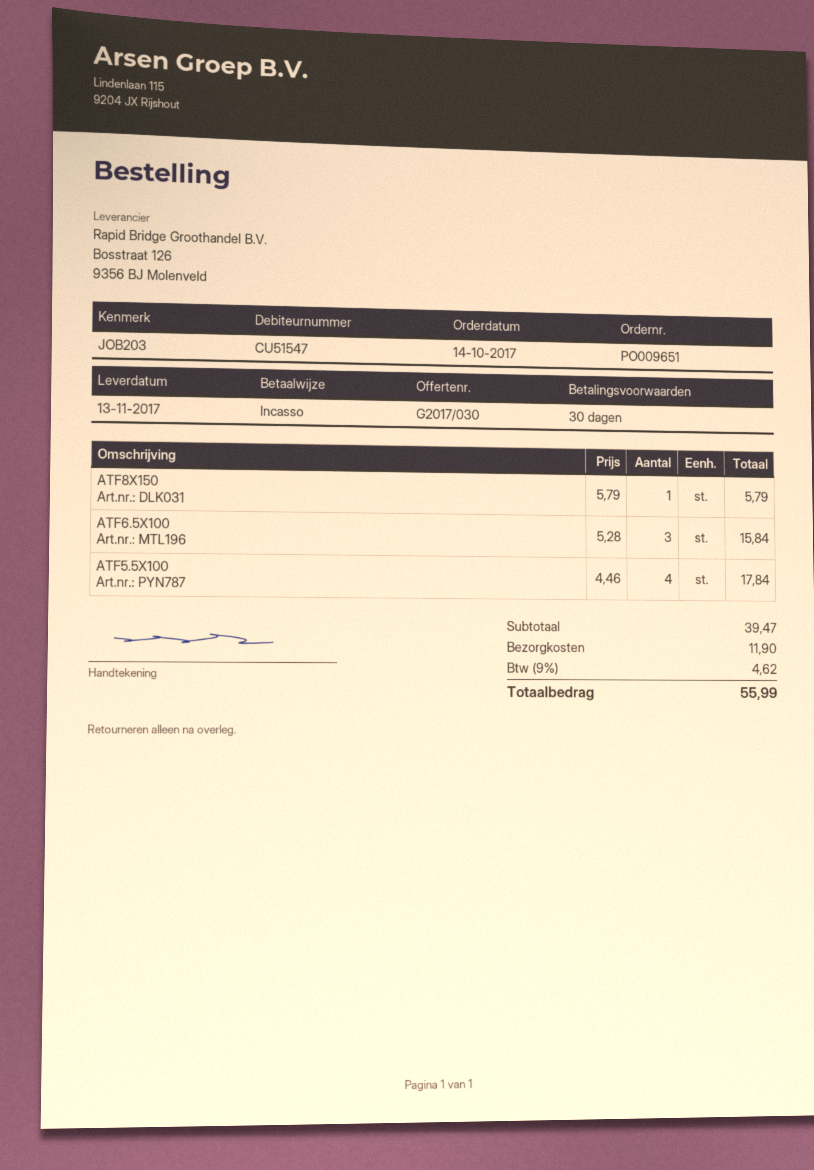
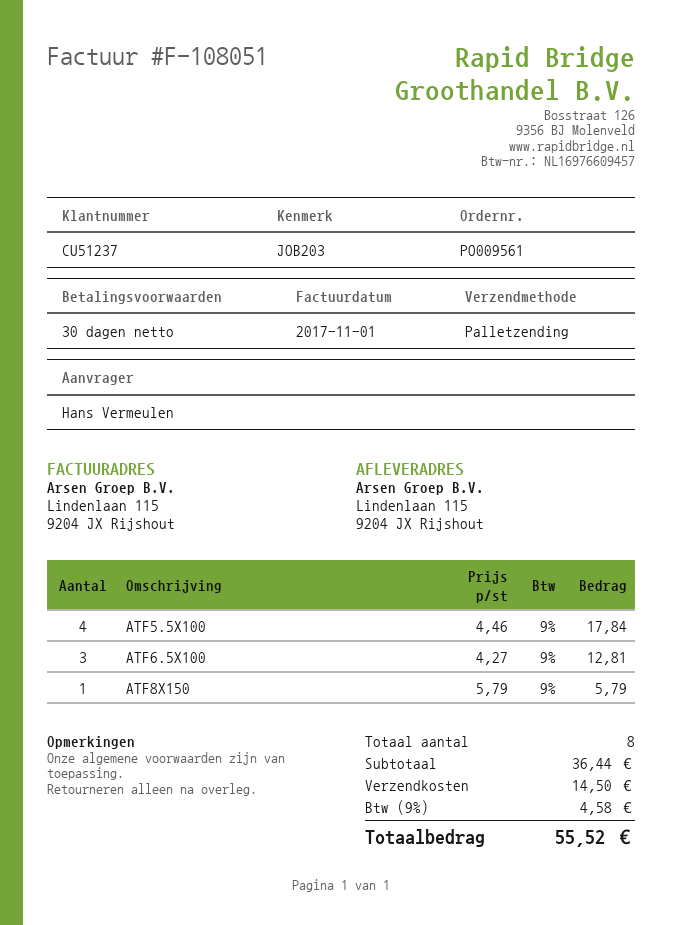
order number: PO009651 -> PO009561
customer number: CU51547 -> CU51237
ATF6.5X100: 3 x 5.28 = 15.84 -> 3 x 4.27 = 12.81
subtotal: 39.47 -> 36.44
shipping: 11.90 -> 14.50
tax: 9% = 4.62 -> 9% = 4.58
total: 55.99 -> 55.52

